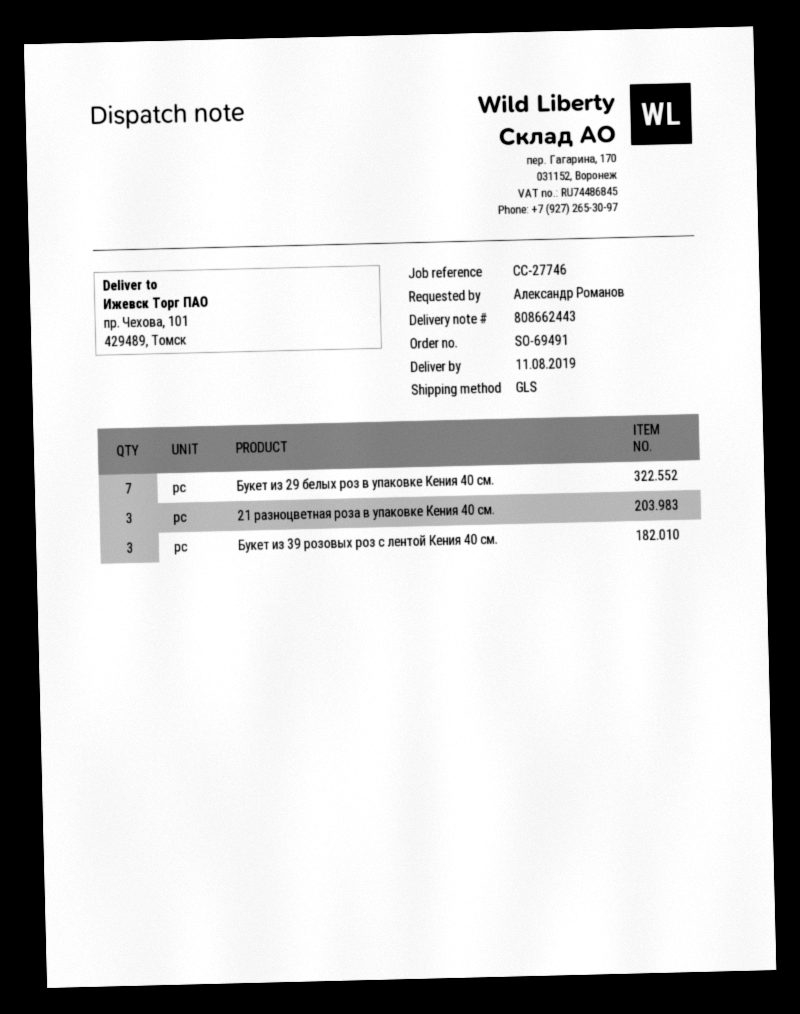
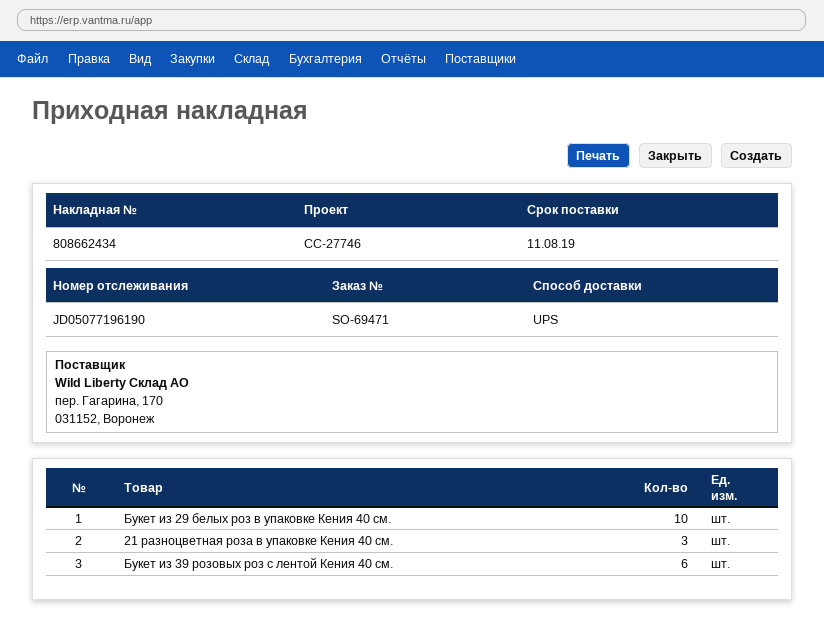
order number: SO-69491 -> SO-69471
delivery note number: 808662443 -> 808662434
shipping method: GLS -> UPS
Букет из 29 белых роз в упаковке Кения 40 см.: 7 -> 10
Букет из 39 розовых роз с лентой Кения 40 см.: 3 -> 6

